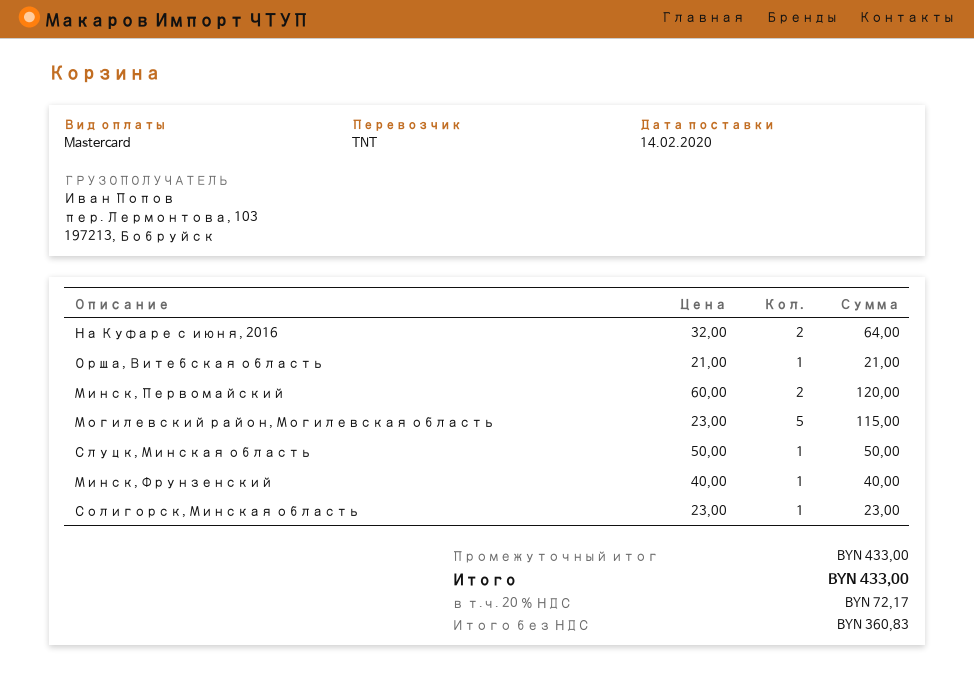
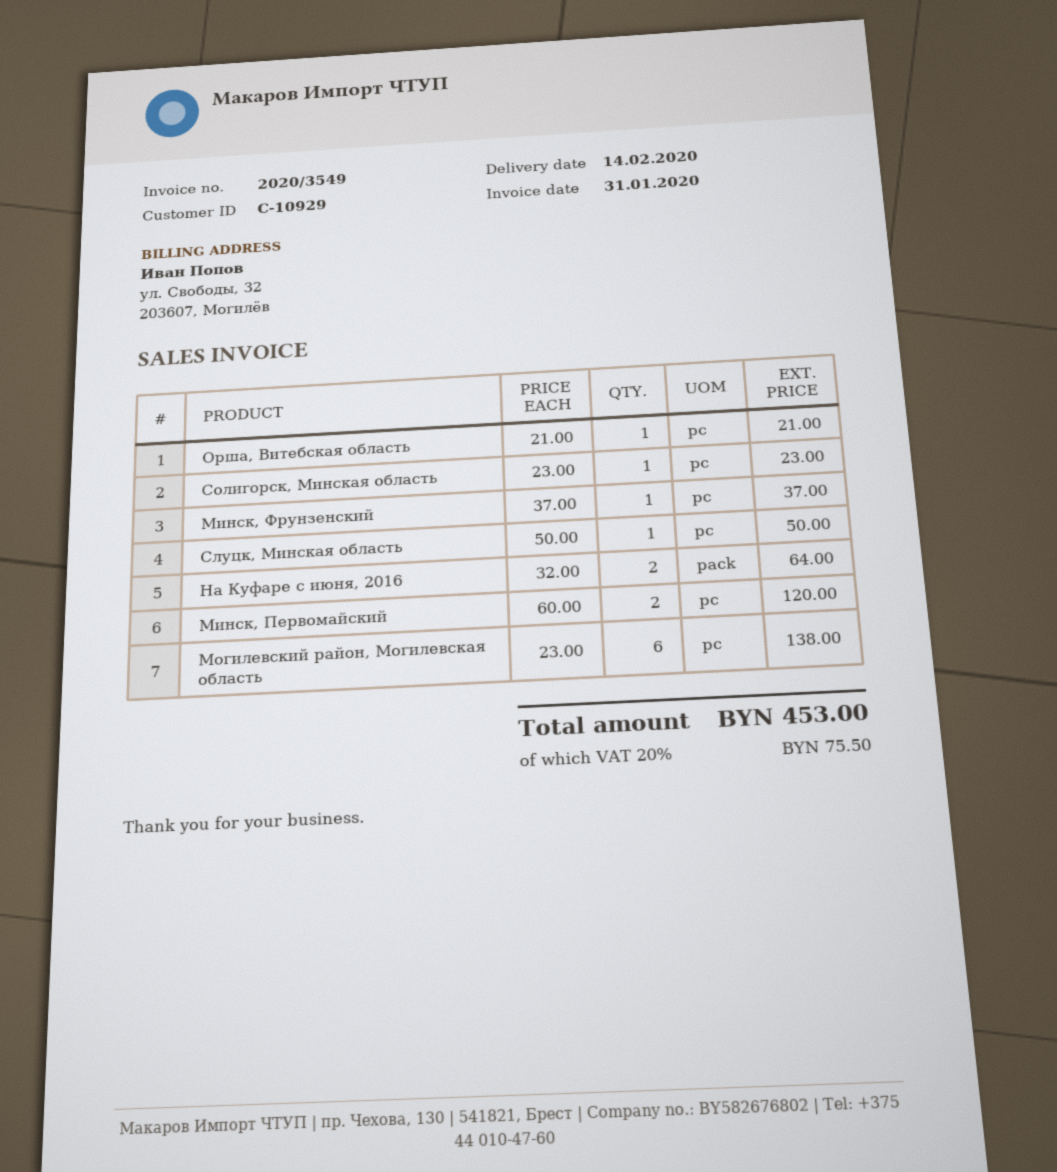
Могилевский район, Могилевская область: 5 x 23.00 = 115.00 -> 6 x 23.00 = 138.00
Минск, Фрунзенский: 1 x 40.00 = 40.00 -> 1 x 37.00 = 37.00
tax: 20% = 72.17 -> 20% = 75.50
total: 433.00 -> 453.00

